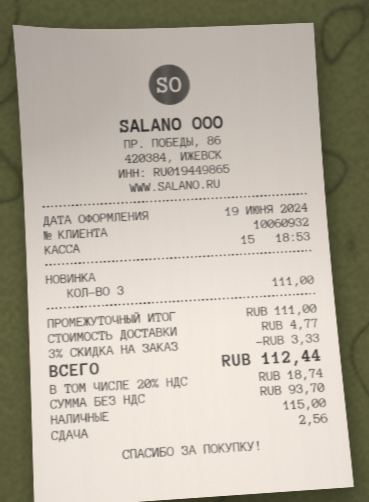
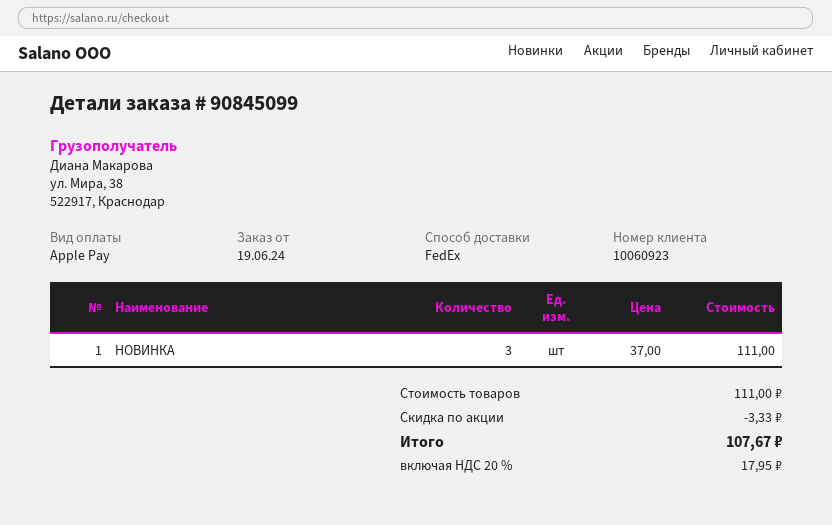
customer number: 10060932 -> 10060923
payment method: cash -> Apple Pay
shipping: 4.77 -> none
tax: 20% = 18.74 -> 20% = 17.95
total: 112.44 -> 107.67

